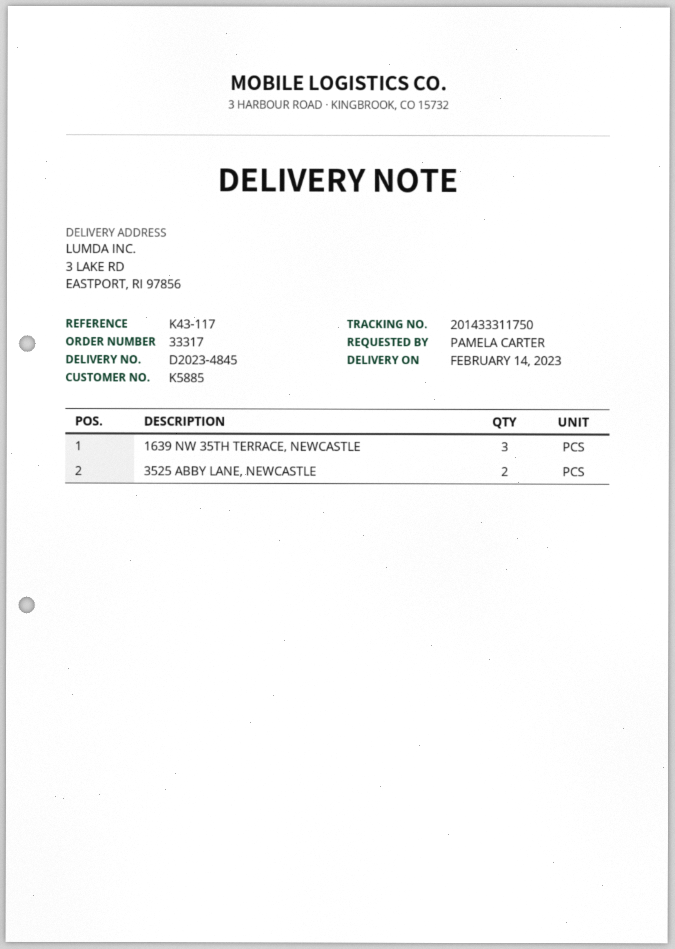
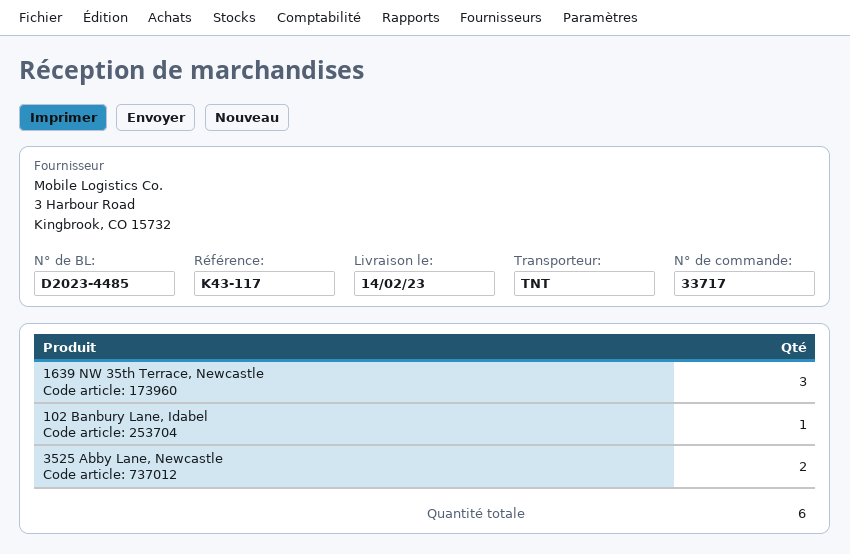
order number: 33317 -> 33717
delivery note number: D2023-4845 -> D2023-4485
102 Banbury Lane, Idabel: none -> 1

